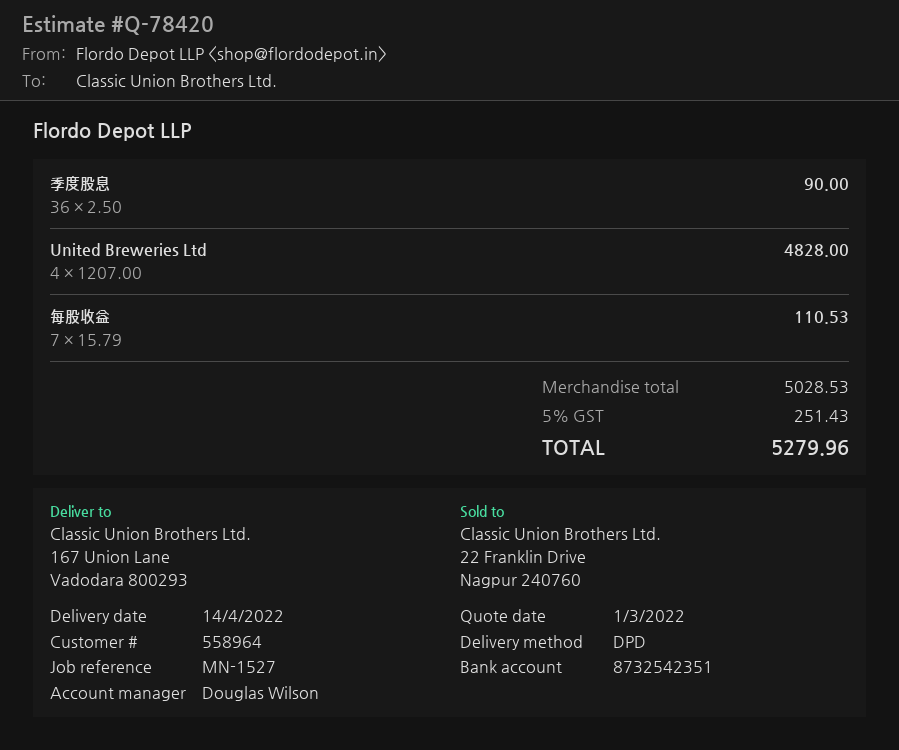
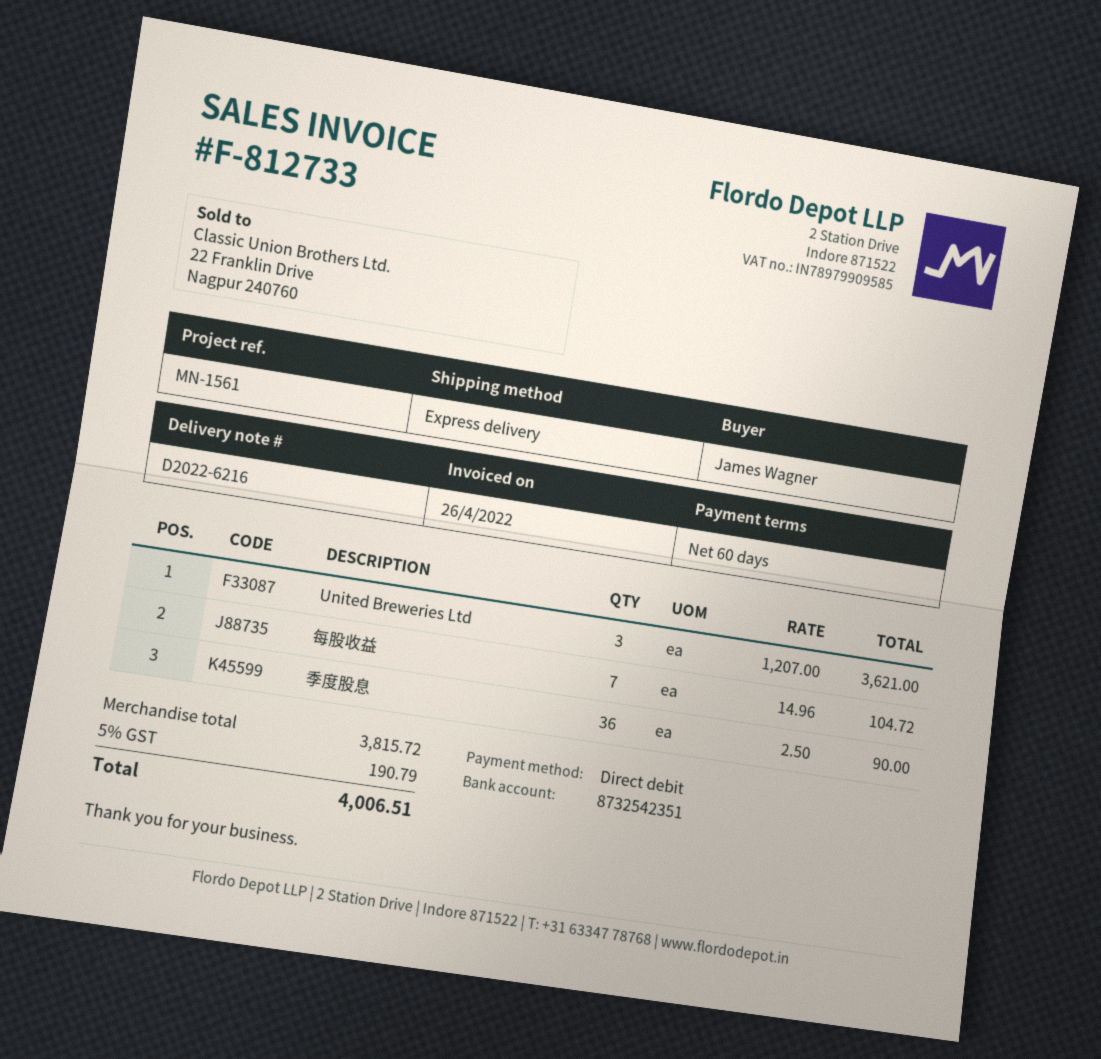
reference: MN-1527 -> MN-1561
shipping method: DPD -> express
United Breweries Ltd: 4 x 1207.00 = 4828.00 -> 3 x 1207.00 = 3621.00
每股收益: 7 x 15.79 = 110.53 -> 7 x 14.96 = 104.72
subtotal: 5028.53 -> 3815.72
tax: 5% = 251.43 -> 5% = 190.79
total: 5279.96 -> 4006.51

